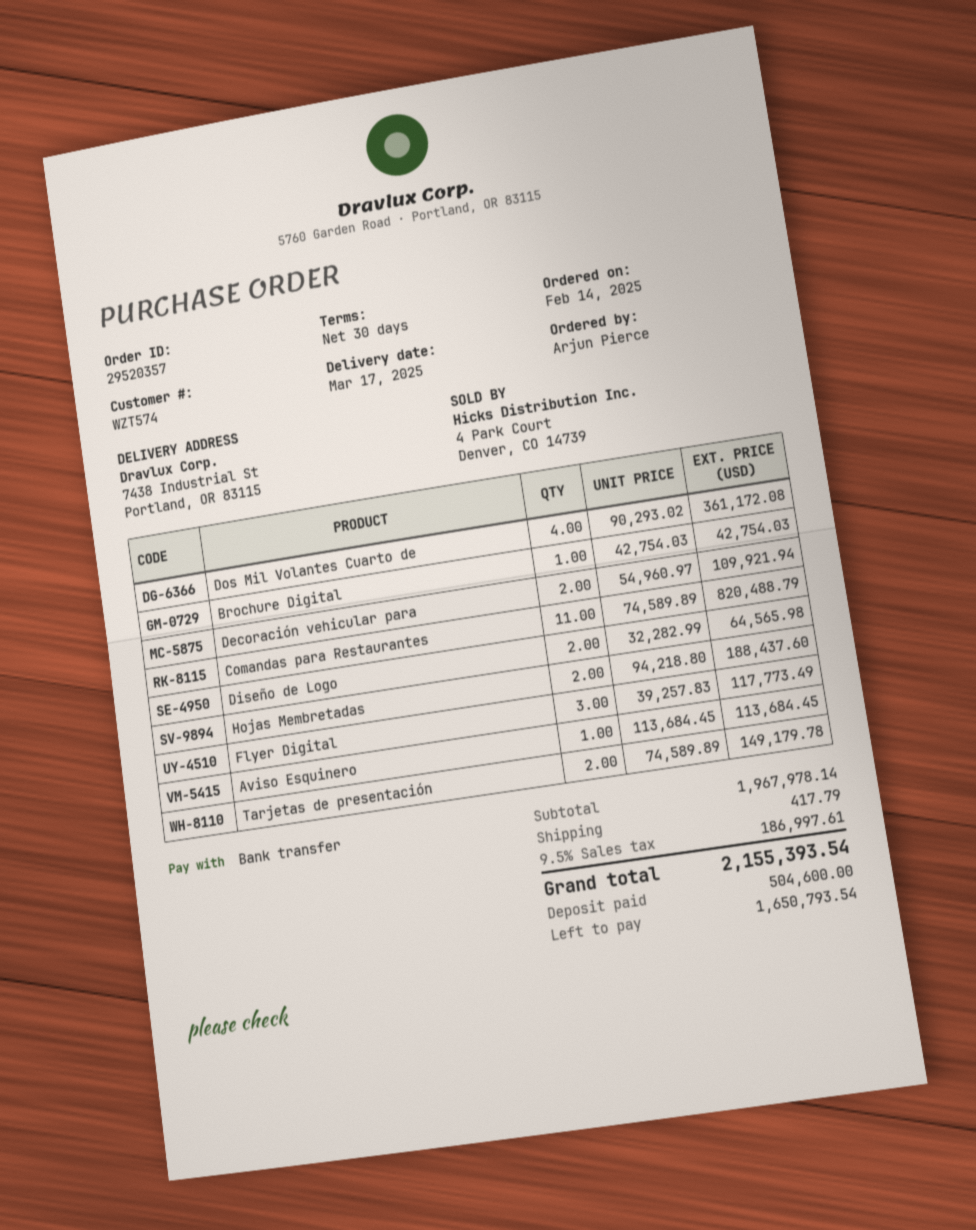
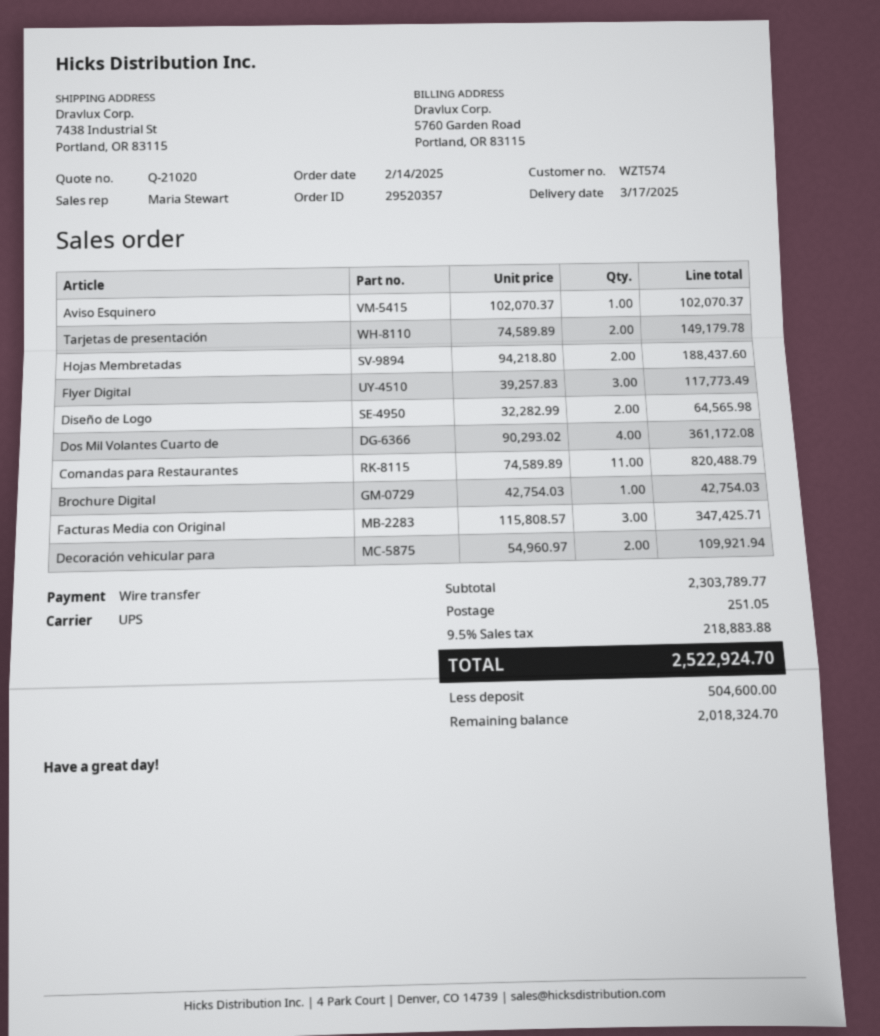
Aviso Esquinero: 1 x 113684.45 = 113684.45 -> 1 x 102070.37 = 102070.37
Facturas Media con Original: none -> 3 x 115808.57 = 347425.71
subtotal: 1967978.14 -> 2303789.77
shipping: 417.79 -> 251.05
tax: 9.5% = 186997.61 -> 9.5% = 218883.88
total: 2155393.54 -> 2522924.70
balance: 1650793.54 -> 2018324.70

